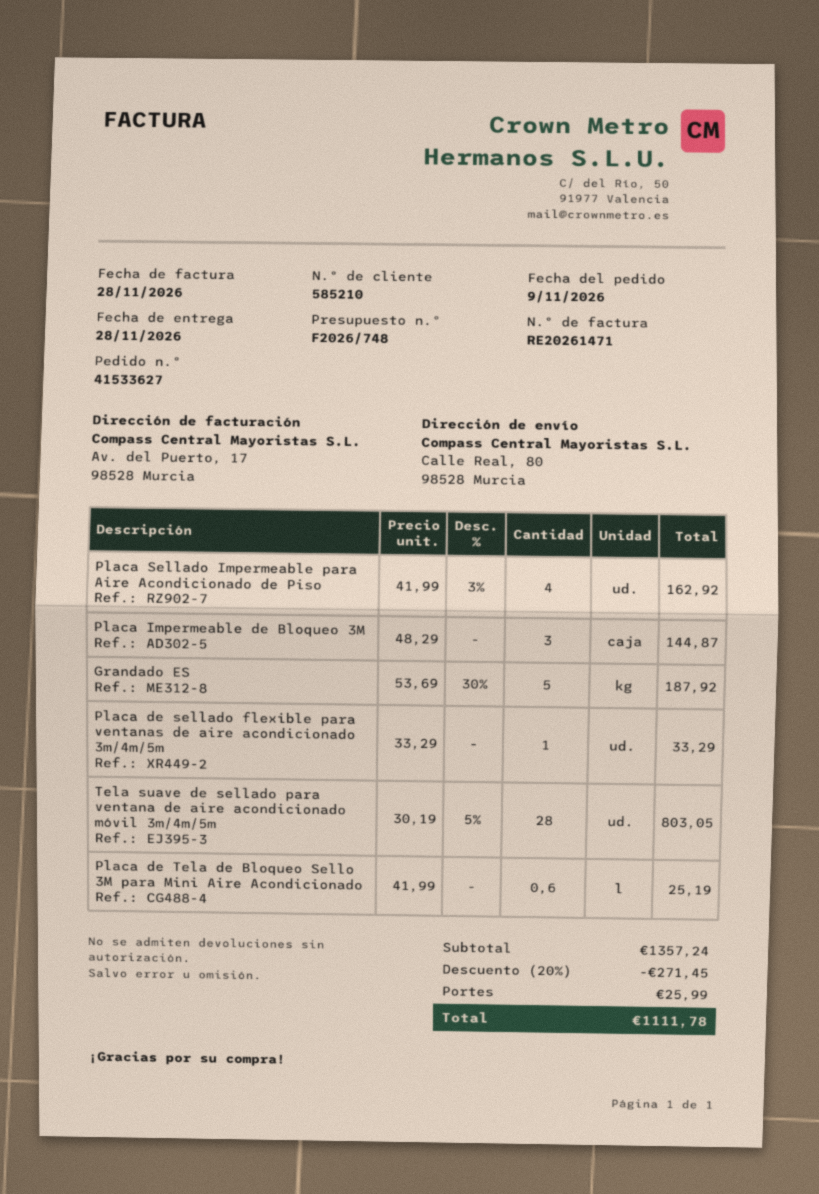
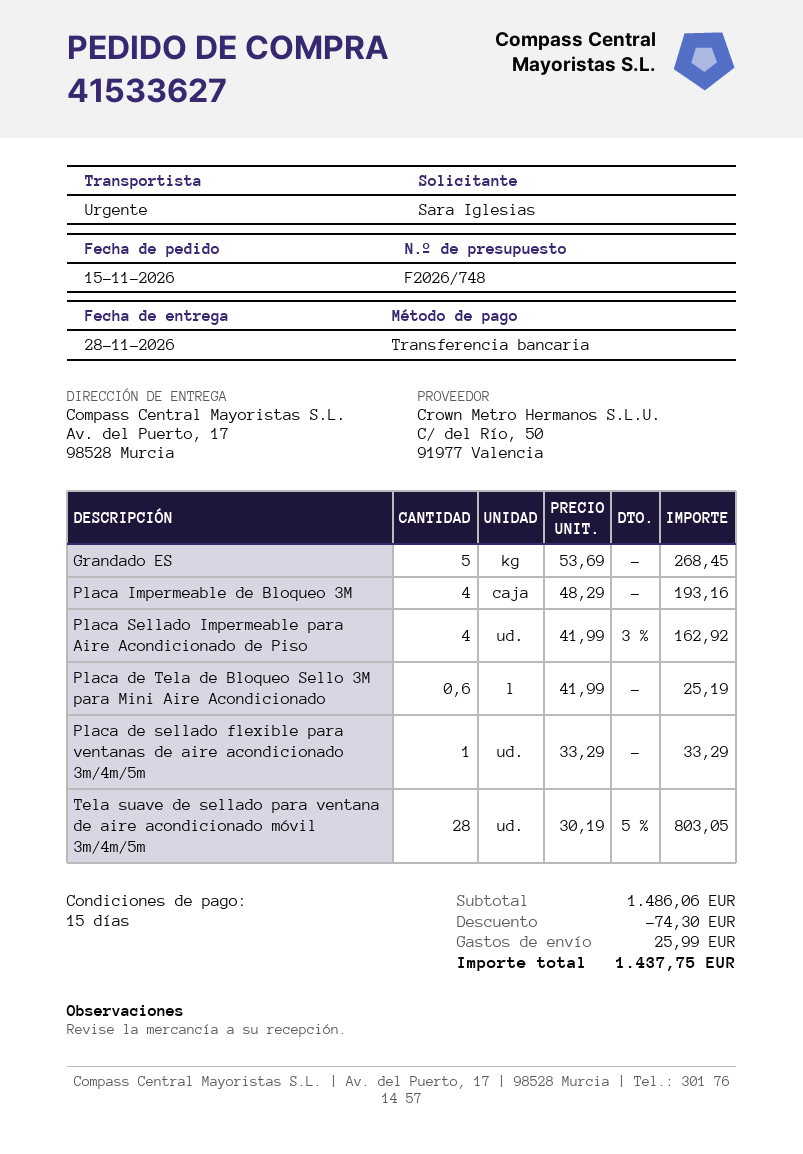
order date: 2026-11-09 -> 2026-11-15
ship to: Calle Real, 80, 98528 Murcia -> Av. del Puerto, 17, 98528 Murcia
Placa Impermeable de Bloqueo 3M: 3 x 48.29 = 144.87 -> 4 x 48.29 = 193.16
Grandado ES: 5 x 53.69 - 30% = 187.92 -> 5 x 53.69 = 268.45
subtotal: 1357.24 -> 1486.06
discount: 271.45 -> 74.30
total: 1111.78 -> 1437.75

